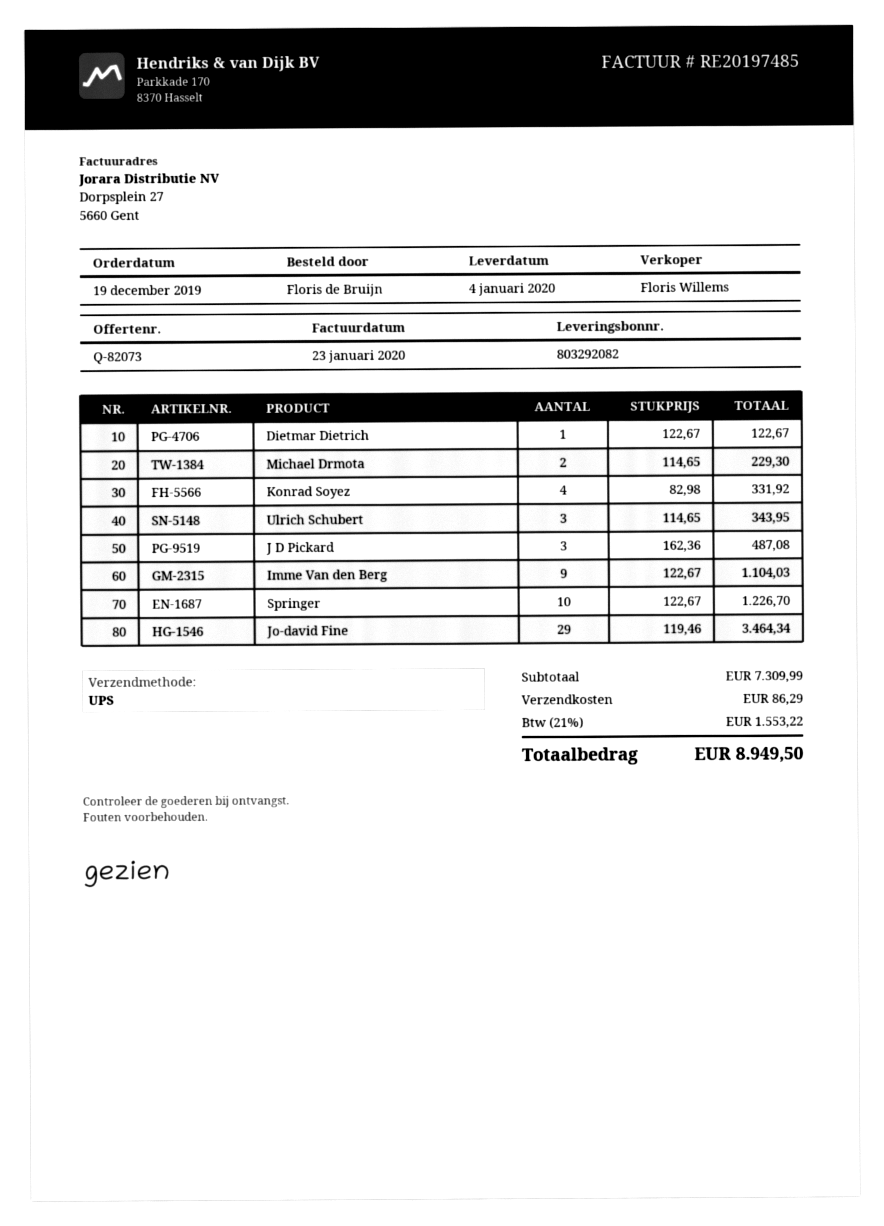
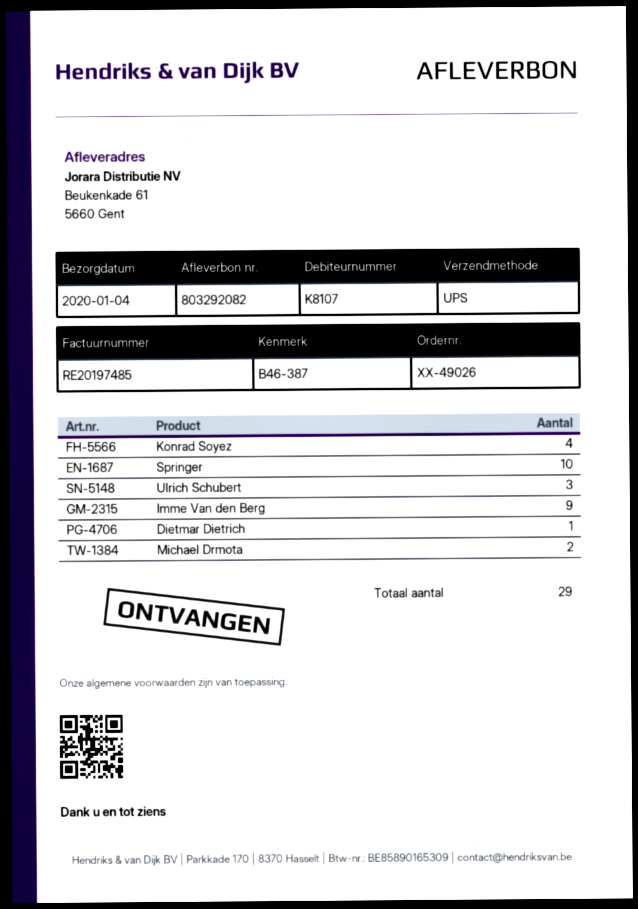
J D Pickard: 3 -> none
Jo-david Fine: 29 -> none

